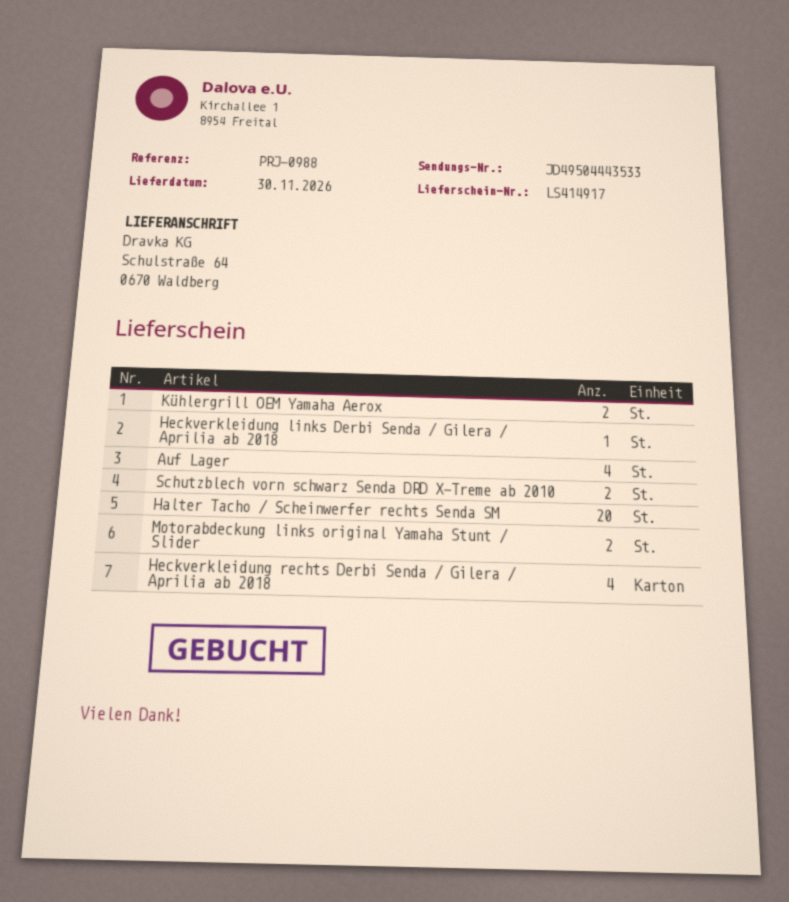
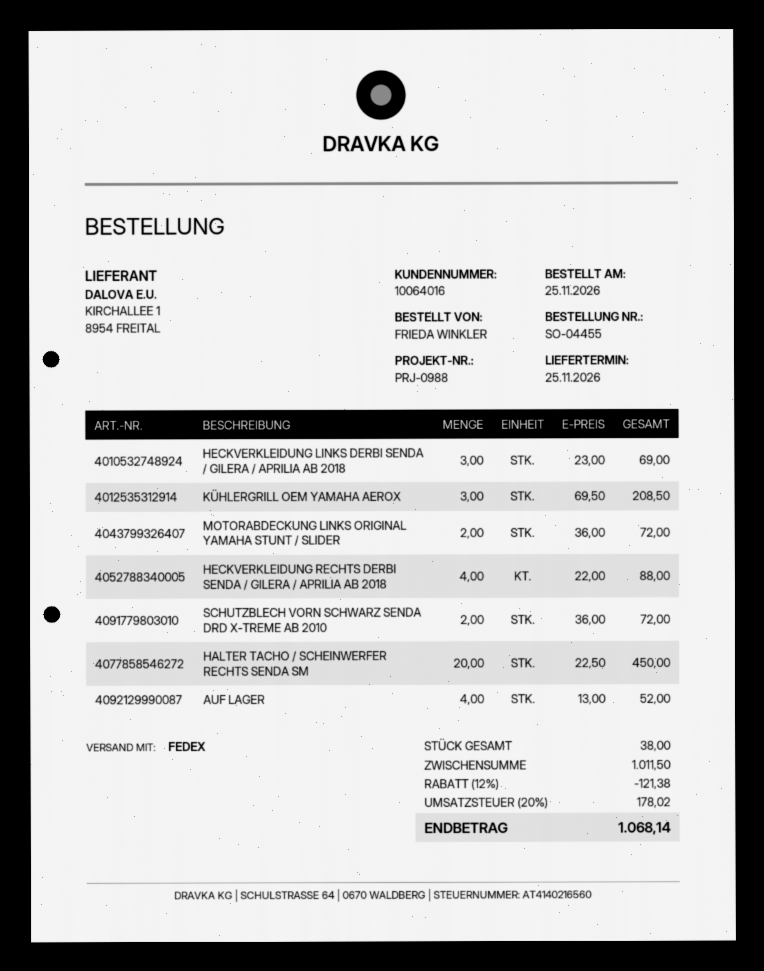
delivery date: 2026-11-30 -> 2026-11-25
Kühlergrill OEM Yamaha Aerox: 2 -> 3
Heckverkleidung links Derbi Senda / Gilera / Aprilia ab 2018: 1 -> 3

